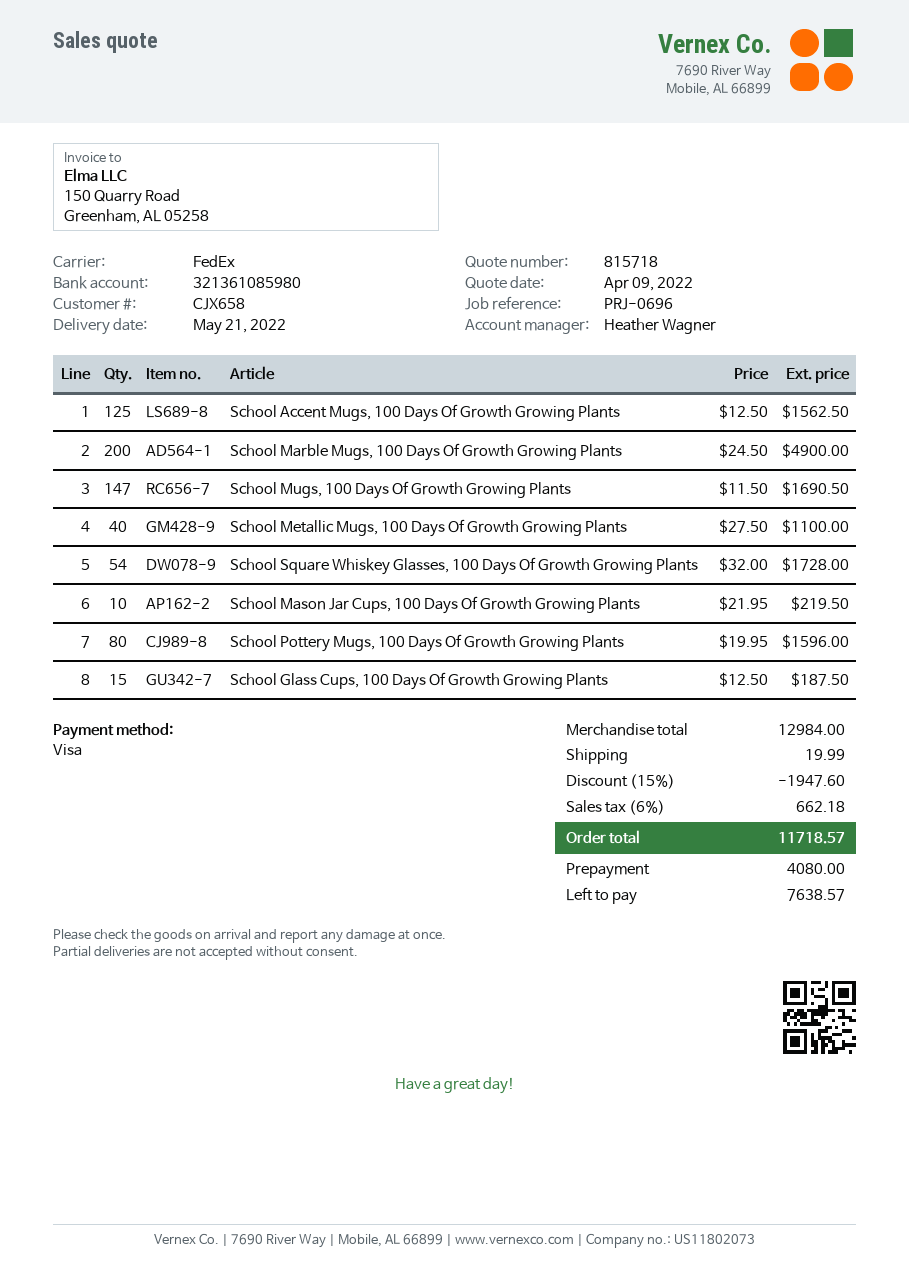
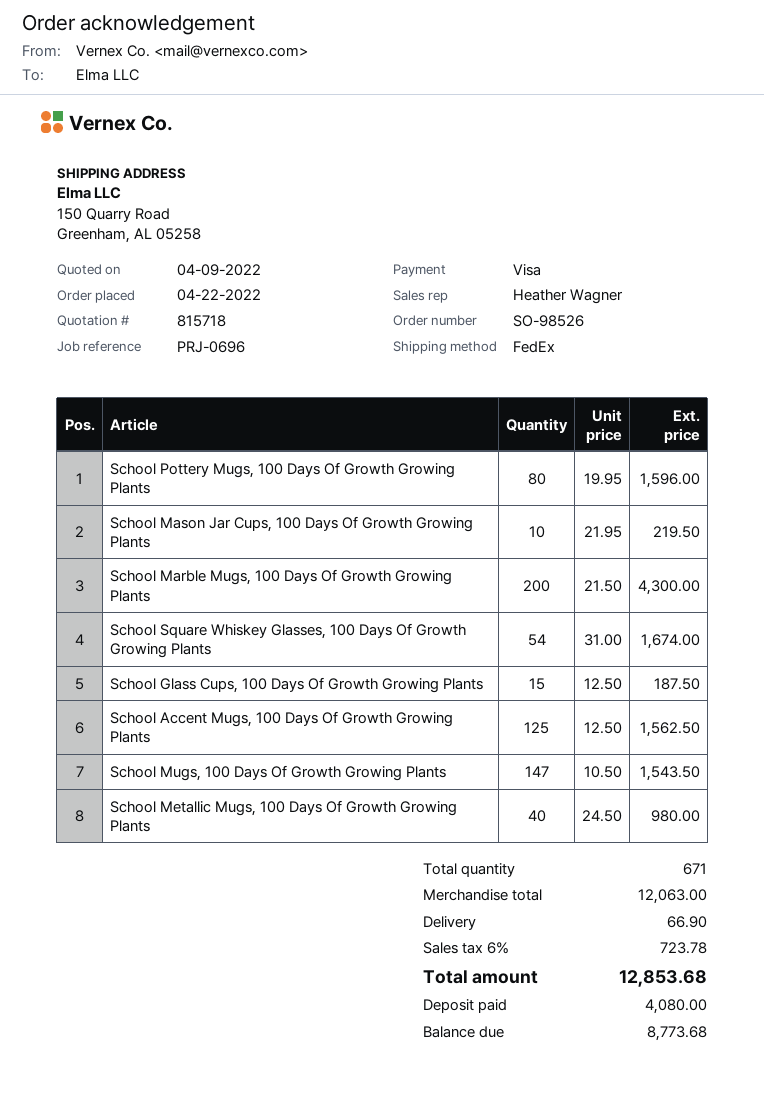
School Marble Mugs, 100 Days Of Growth Growing Plants: 200 x 24.50 = 4900.00 -> 200 x 21.50 = 4300.00
School Mugs, 100 Days Of Growth Growing Plants: 147 x 11.50 = 1690.50 -> 147 x 10.50 = 1543.50
School Metallic Mugs, 100 Days Of Growth Growing Plants: 40 x 27.50 = 1100.00 -> 40 x 24.50 = 980.00
School Square Whiskey Glasses, 100 Days Of Growth Growing Plants: 54 x 32.00 = 1728.00 -> 54 x 31.00 = 1674.00
subtotal: 12984.00 -> 12063.00
discount: 15% = 1947.60 -> none
shipping: 19.99 -> 66.90
tax: 6% = 662.18 -> 6% = 723.78
total: 11718.57 -> 12853.68
balance: 7638.57 -> 8773.68

